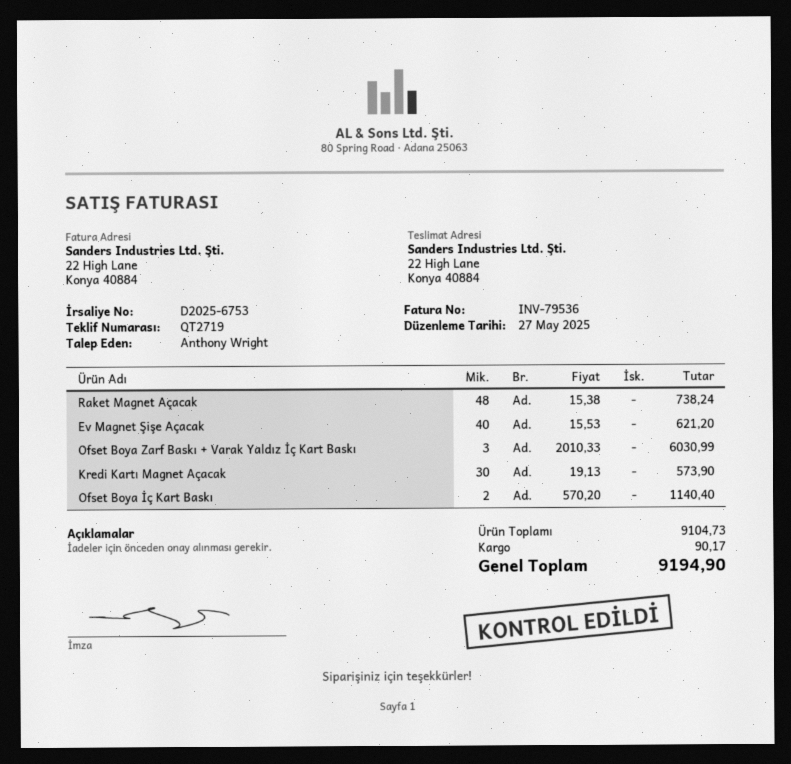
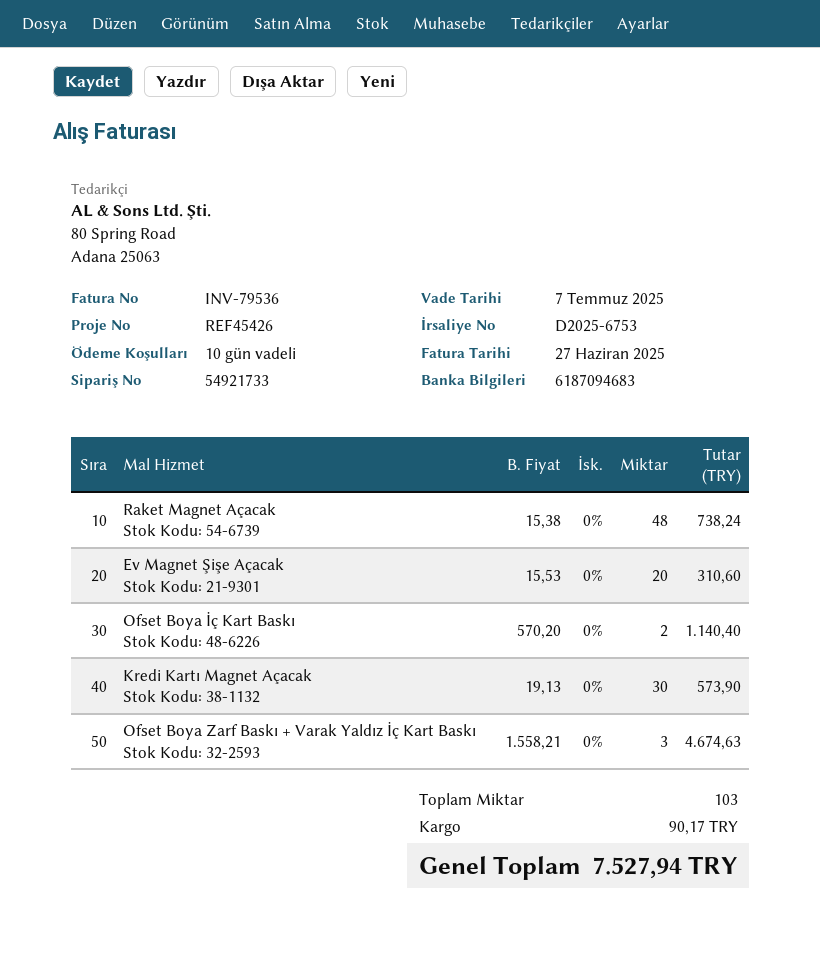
invoice date: 2025-05-27 -> 2025-06-27
Ev Magnet Şişe Açacak: 40 x 15.53 = 621.20 -> 20 x 15.53 = 310.60
Ofset Boya Zarf Baskı + Varak Yaldız İç Kart Baskı: 3 x 2010.33 = 6030.99 -> 3 x 1558.21 = 4674.63
total: 9194.90 -> 7527.94

